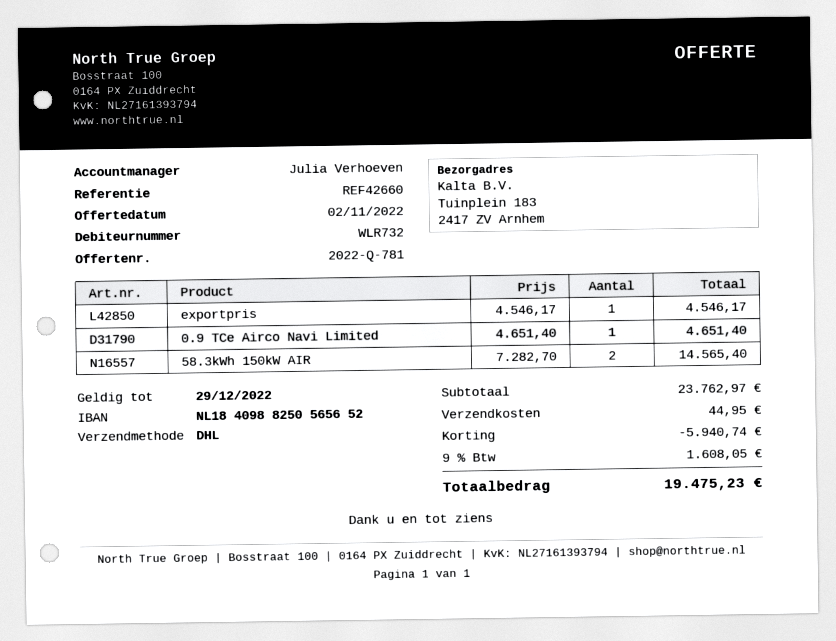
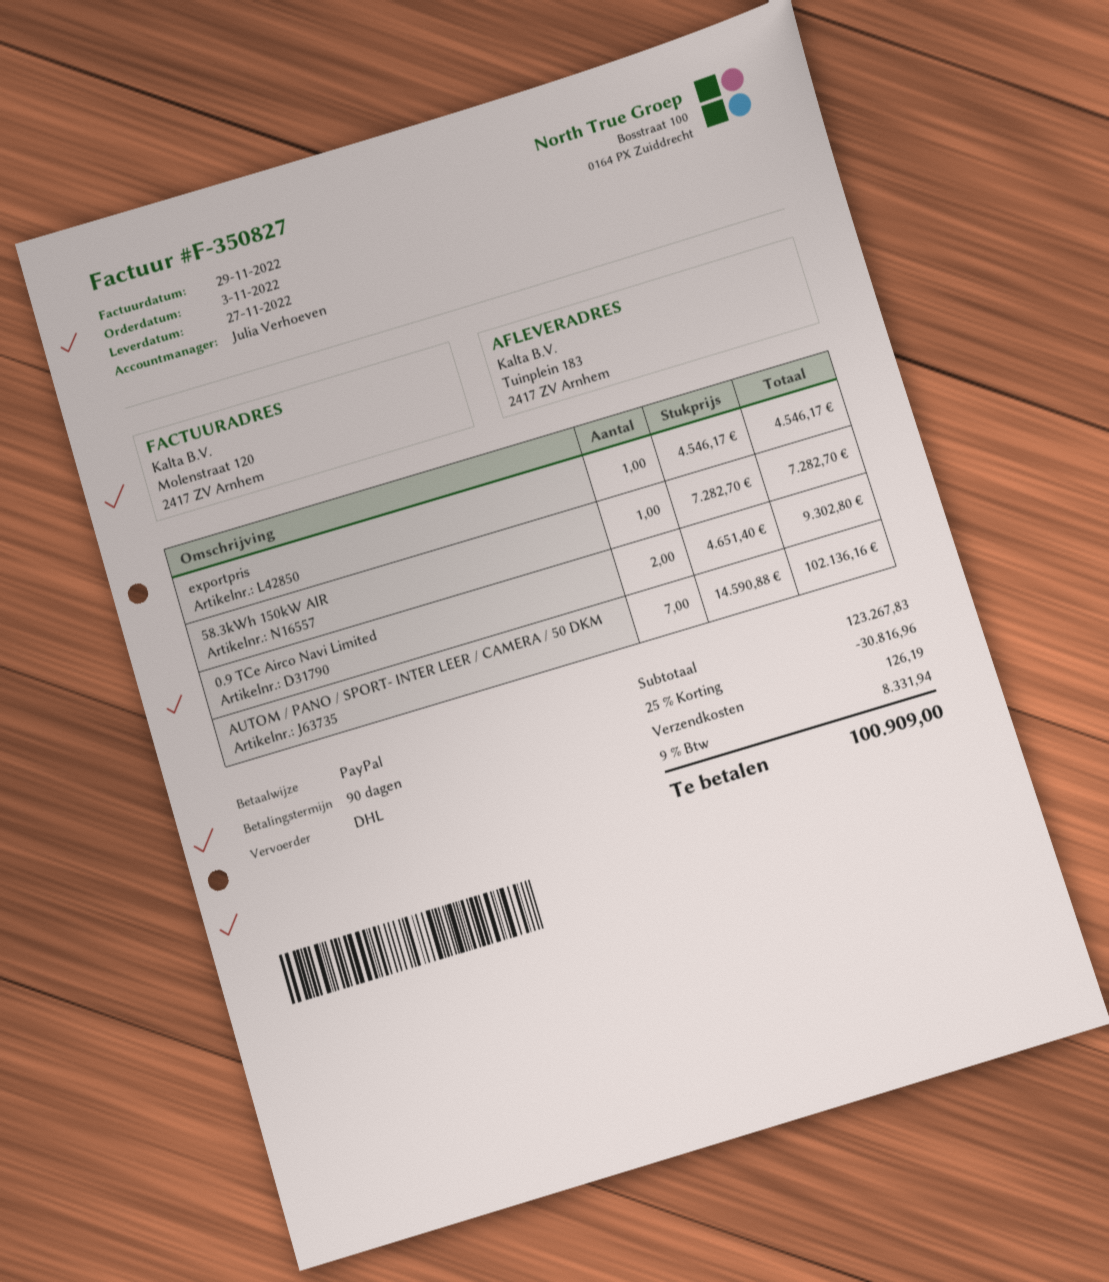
0.9 TCe Airco Navi Limited: 1 x 4651.40 = 4651.40 -> 2 x 4651.40 = 9302.80
58.3kWh 150kW AIR: 2 x 7282.70 = 14565.40 -> 1 x 7282.70 = 7282.70
AUTOM / PANO / SPORT- INTER LEER / CAMERA / 50 DKM: none -> 7 x 14590.88 = 102136.16
subtotal: 23762.97 -> 123267.83
discount: 5940.74 -> 30816.96
shipping: 44.95 -> 126.19
tax: 9% = 1608.05 -> 9% = 8331.94
total: 19475.23 -> 100909.00

